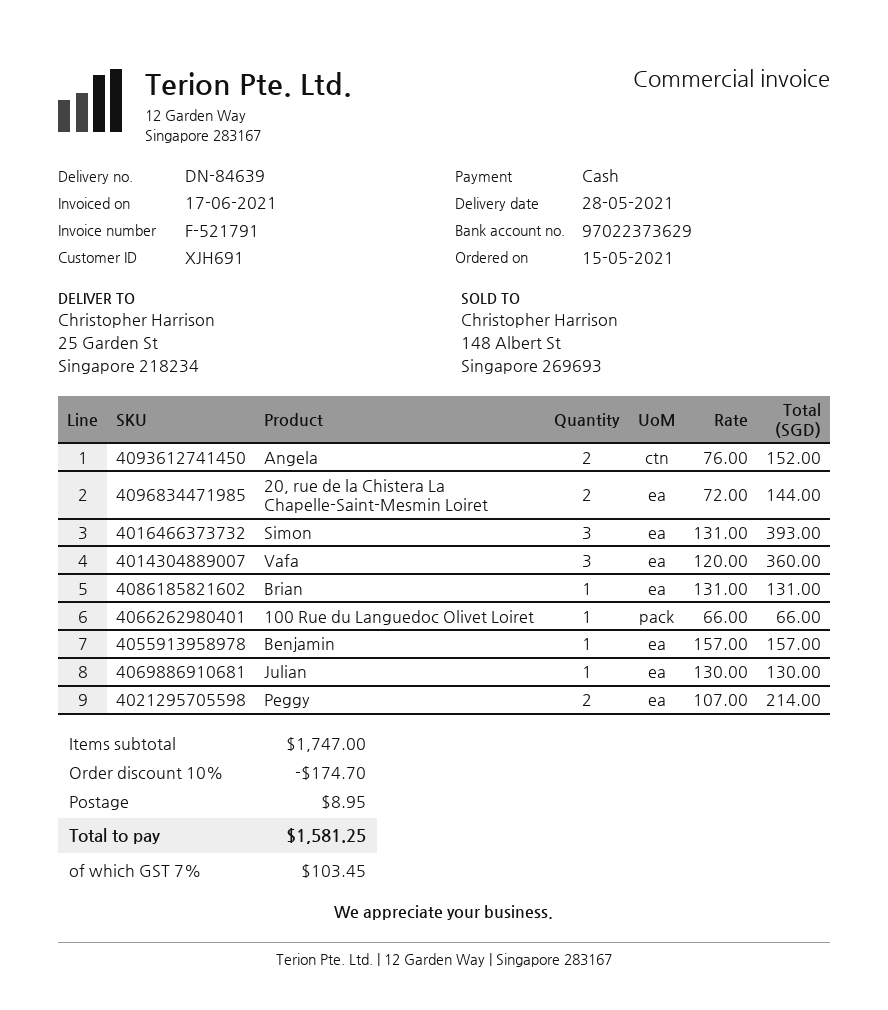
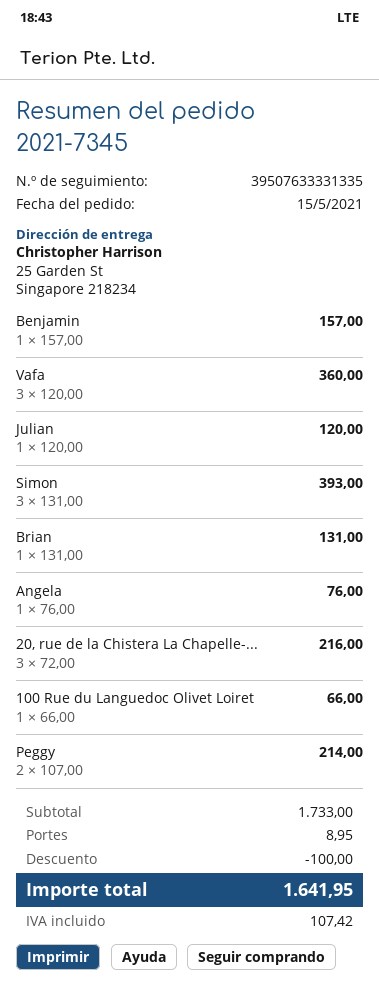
Angela: 2 x 76.00 = 152.00 -> 1 x 76.00 = 76.00
20, rue de la Chistera La Chapelle-Saint-Mesmin Loiret: 2 x 72.00 = 144.00 -> 3 x 72.00 = 216.00
Julian: 1 x 130.00 = 130.00 -> 1 x 120.00 = 120.00
subtotal: 1747.00 -> 1733.00
discount: 174.70 -> 100.00
tax: 103.45 -> 107.42
total: 1581.25 -> 1641.95

